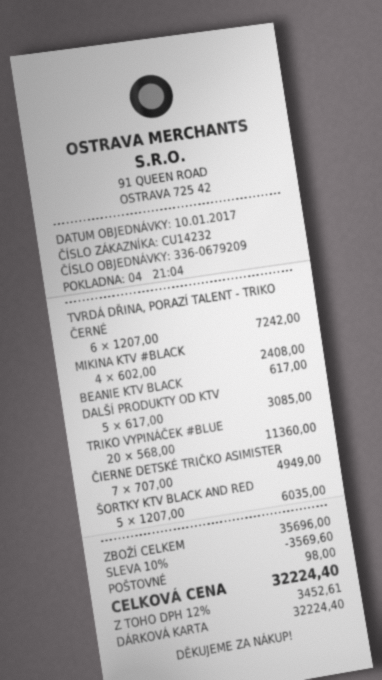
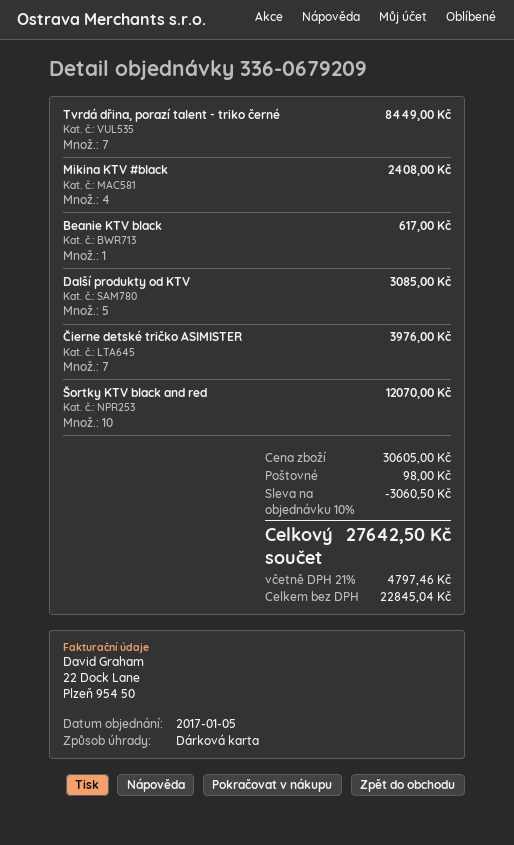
order date: 2017-01-10 -> 2017-01-05
TVRDÁ DŘINA, PORAZÍ TALENT - TRIKO ČERNÉ: 6 for 7242.00 -> 7 for 8449.00
TRIKO VYPINÁČEK #BLUE: 20 for 11360.00 -> none
ČIERNE DETSKÉ TRIČKO ASIMISTER: 7 for 4949.00 -> 7 for 3976.00
ŠORTKY KTV BLACK AND RED: 5 for 6035.00 -> 10 for 12070.00
subtotal: 35696.00 -> 30605.00
discount: 10% = 3569.60 -> 10% = 3060.50
tax: 12% = 3452.61 -> 21% = 4797.46
total: 32224.40 -> 27642.50

